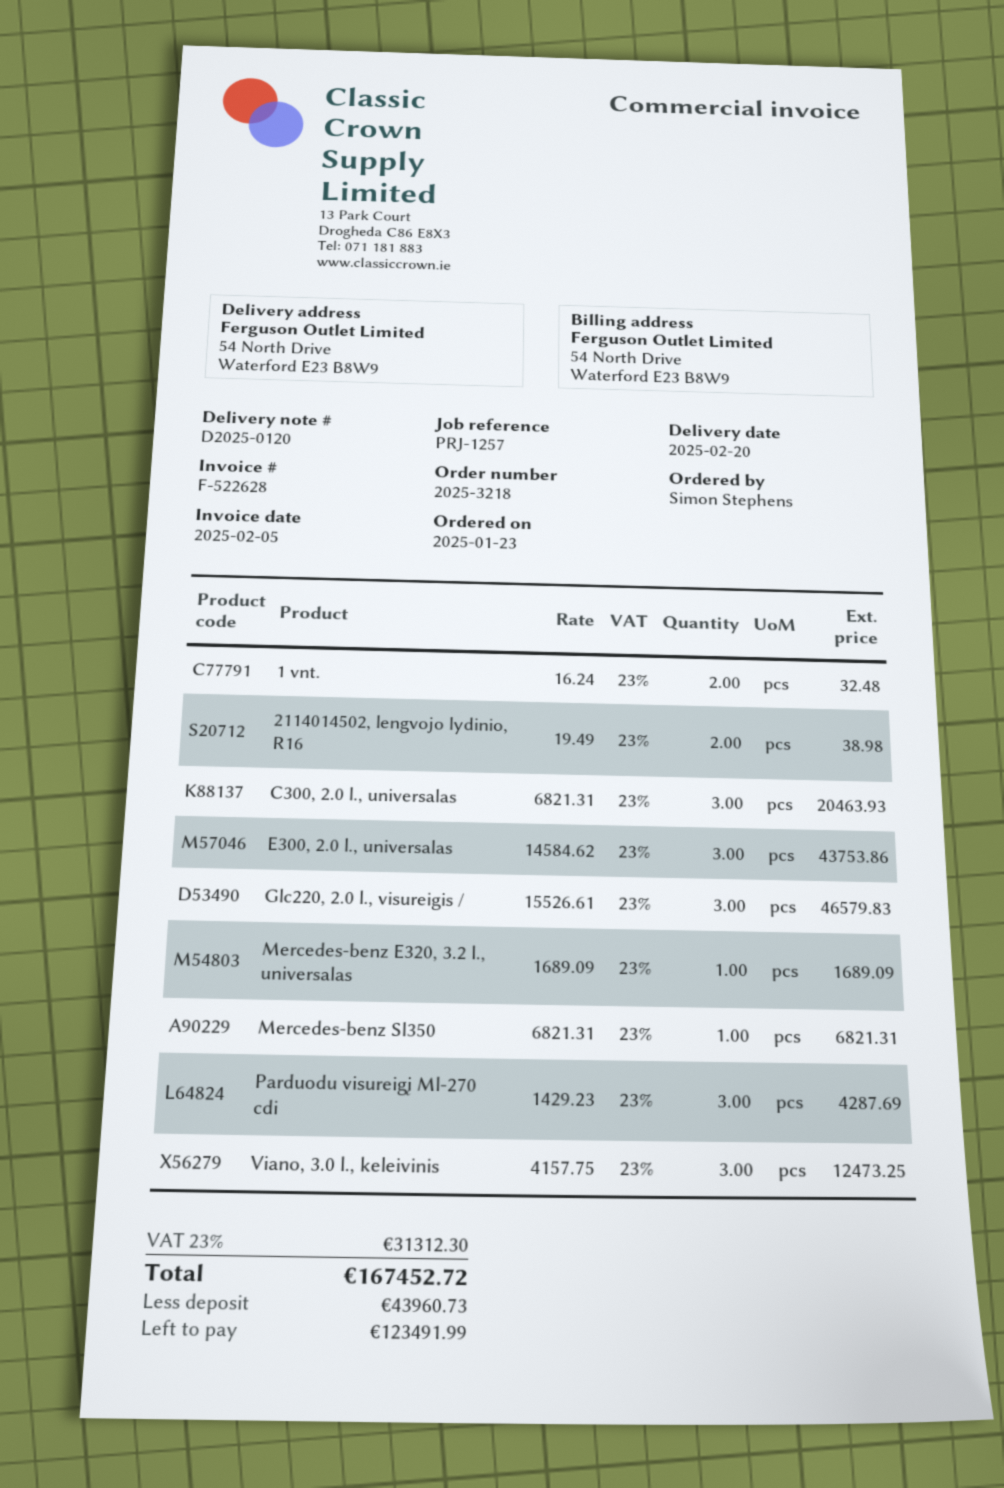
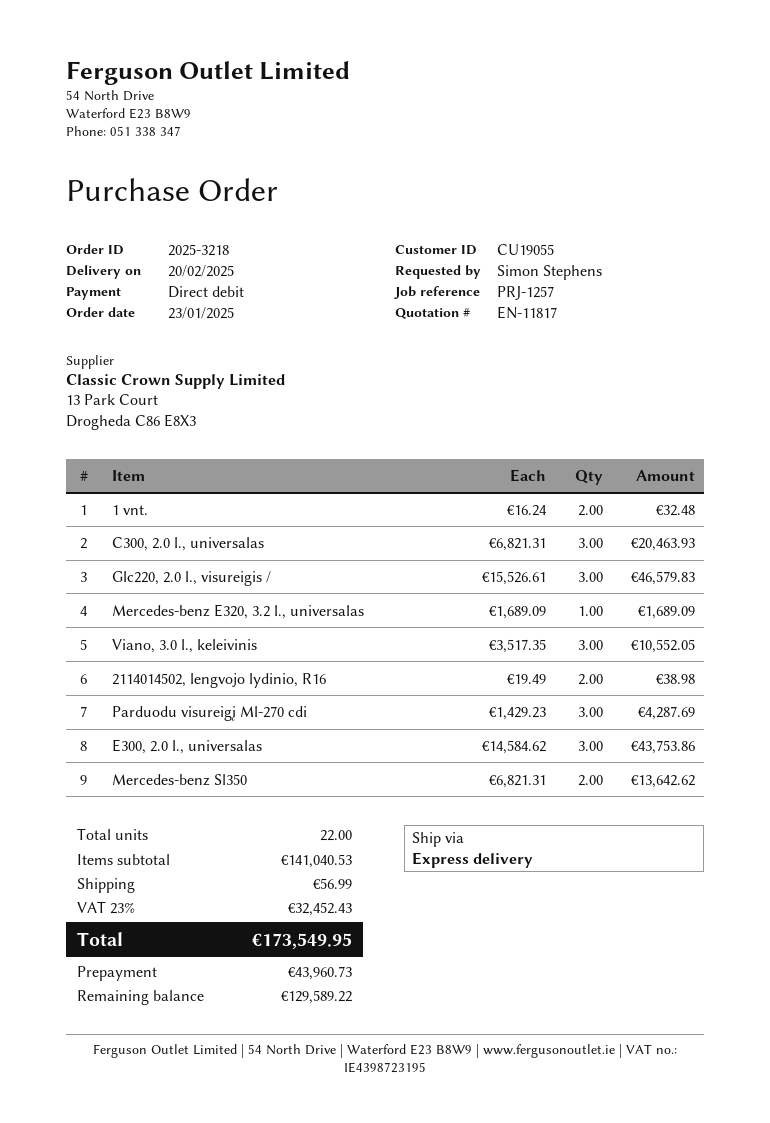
Mercedes-benz Sl350: 1 x 6821.31 = 6821.31 -> 2 x 6821.31 = 13642.62
Viano, 3.0 l., keleivinis: 3 x 4157.75 = 12473.25 -> 3 x 3517.35 = 10552.05
shipping: none -> 56.99
tax: 23% = 31312.30 -> 23% = 32452.43
total: 167452.72 -> 173549.95
balance: 123491.99 -> 129589.22

